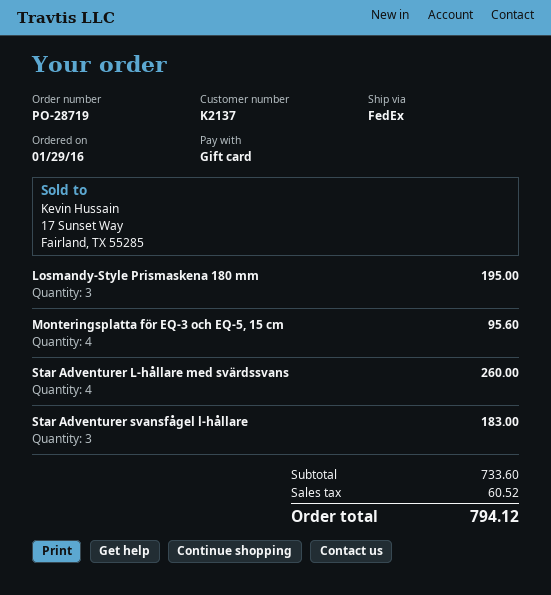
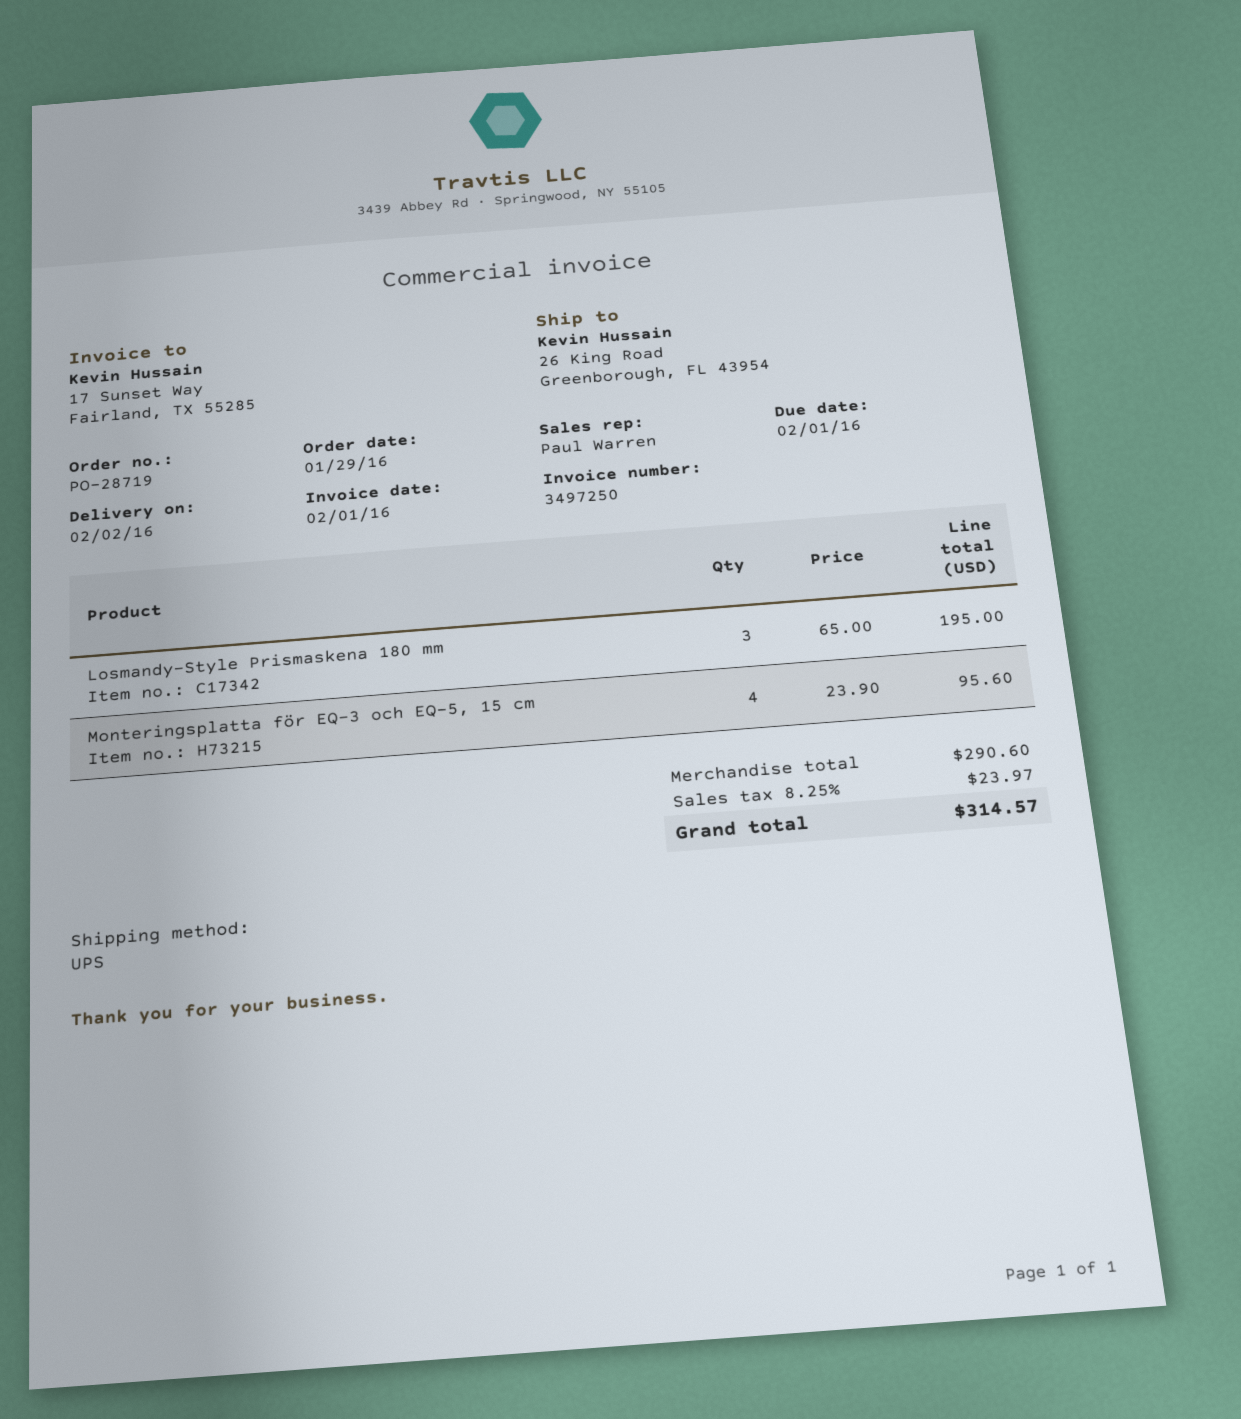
shipping method: FedEx -> UPS
Star Adventurer L-hållare med svärdssvans: 4 for 260.00 -> none
Star Adventurer svansfågel l-hållare: 3 for 183.00 -> none
subtotal: 733.60 -> 290.60
tax: 60.52 -> 23.97
total: 794.12 -> 314.57

